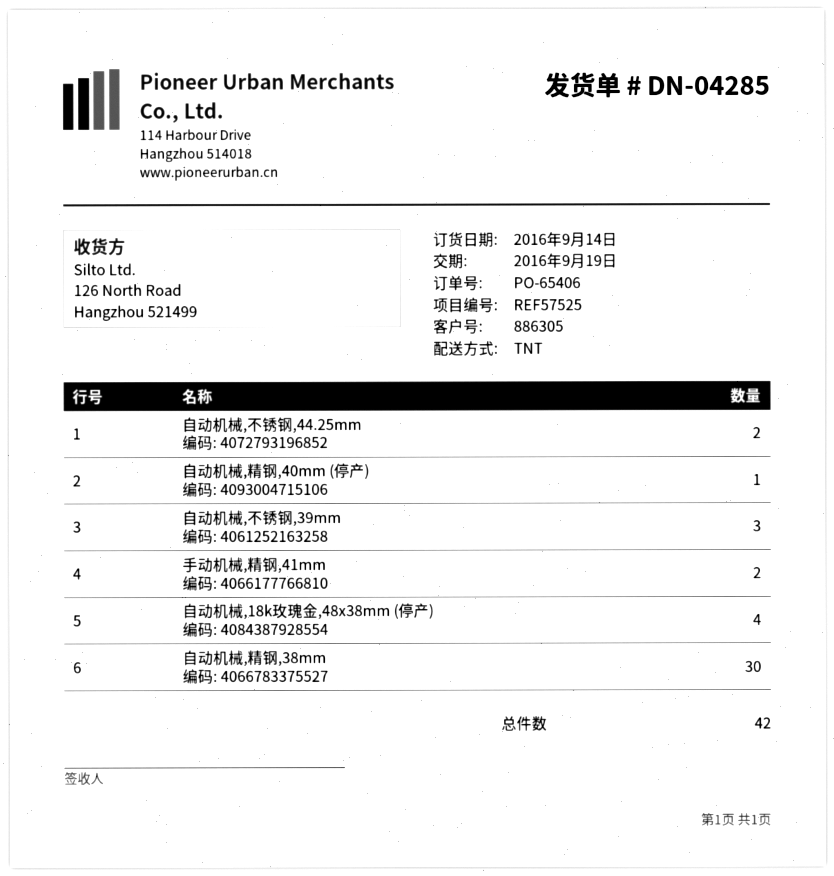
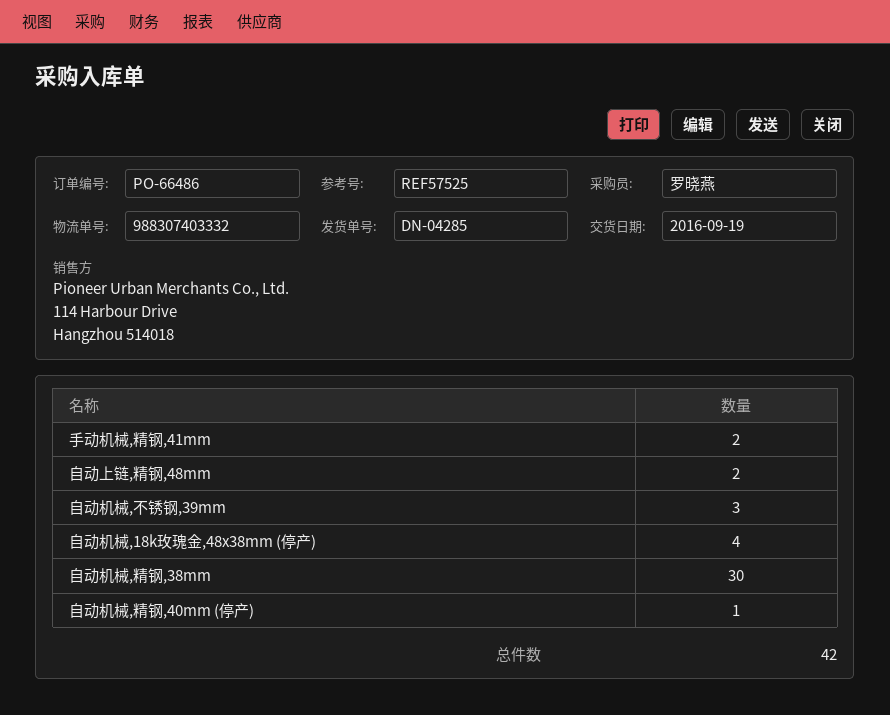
order number: PO-65406 -> PO-66486
自动机械,不锈钢,44.25mm: 2 -> none
自动上链,精钢,48mm: none -> 2

